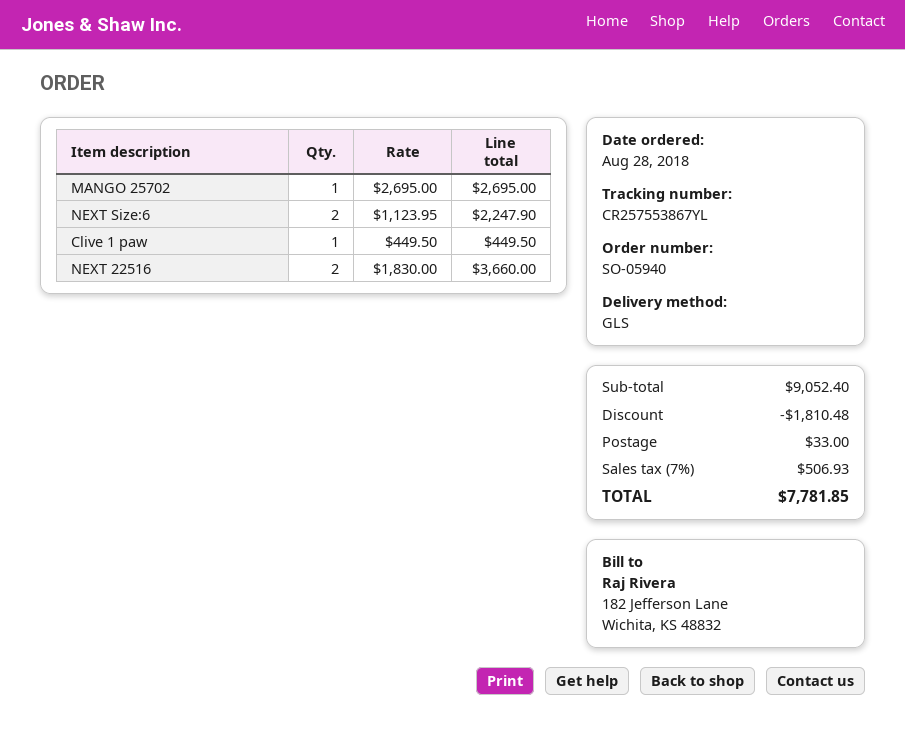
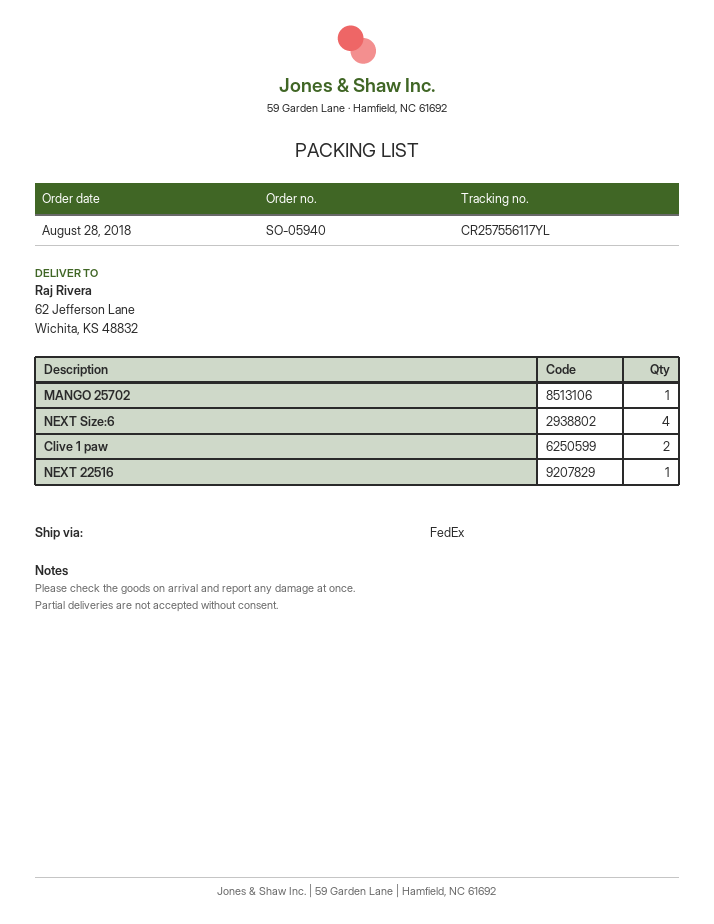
shipping method: GLS -> FedEx
tracking number: CR257553867YL -> CR257556117YL
NEXT Size:6: 2 -> 4
Clive 1 paw: 1 -> 2
NEXT 22516: 2 -> 1

